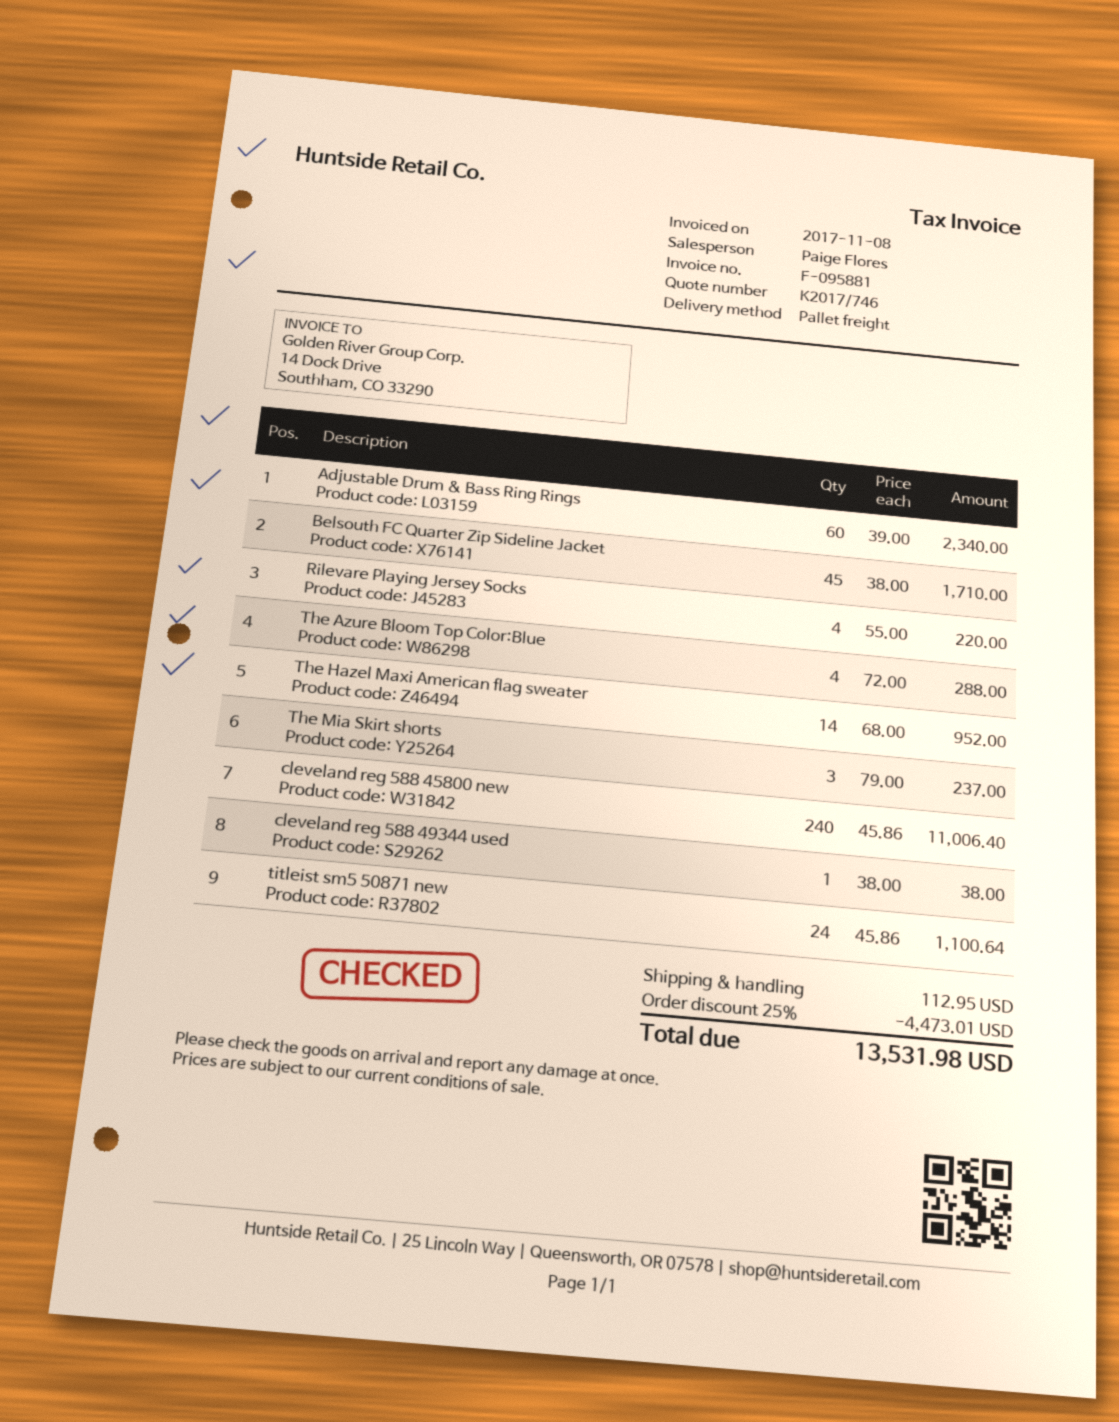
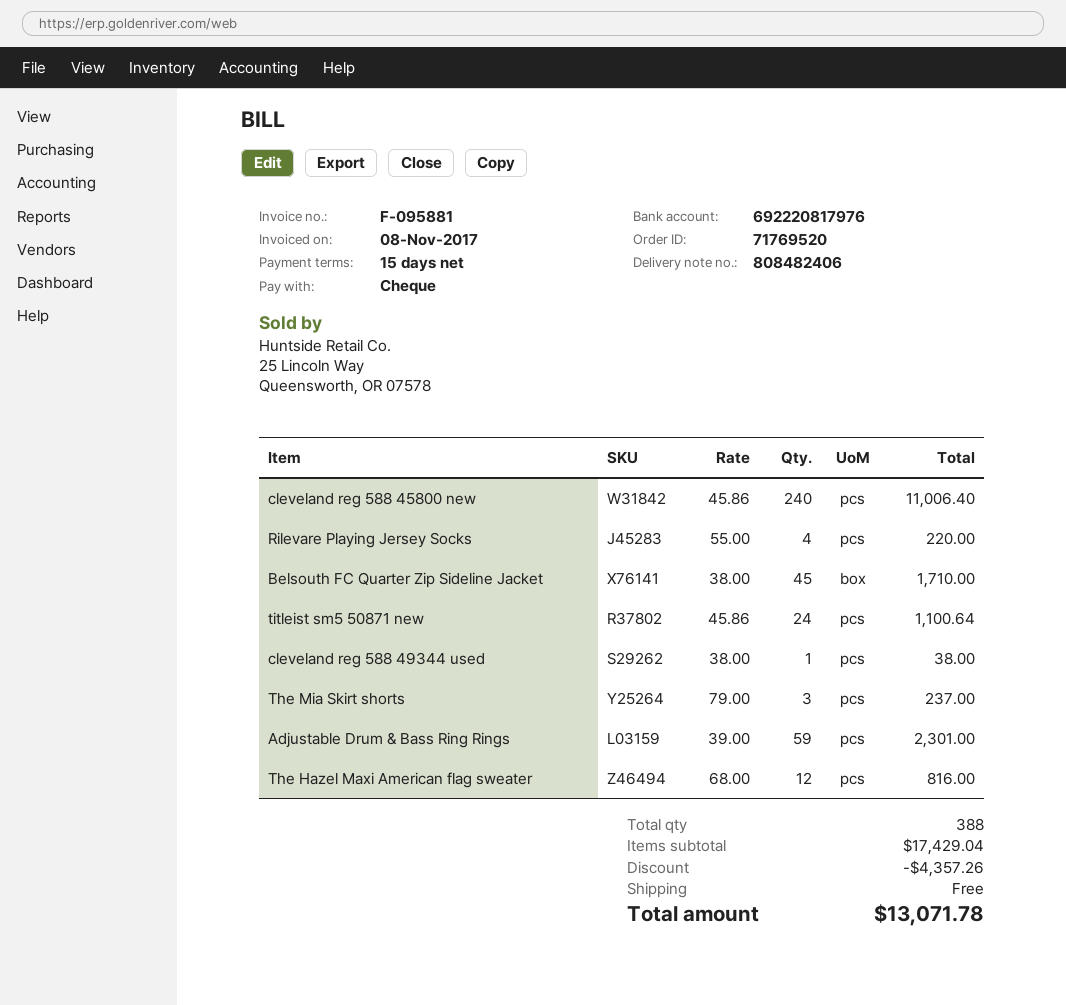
Adjustable Drum & Bass Ring Rings: 60 x 39.00 = 2340.00 -> 59 x 39.00 = 2301.00
The Azure Bloom Top Color:Blue: 4 x 72.00 = 288.00 -> none
The Hazel Maxi American flag sweater: 14 x 68.00 = 952.00 -> 12 x 68.00 = 816.00
discount: 4473.01 -> 4357.26
shipping: 112.95 -> 0.00
total: 13531.98 -> 13071.78

